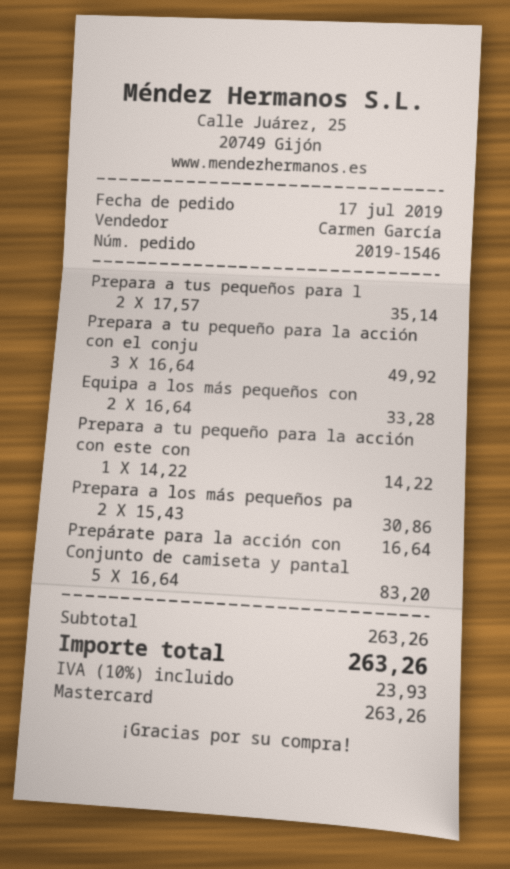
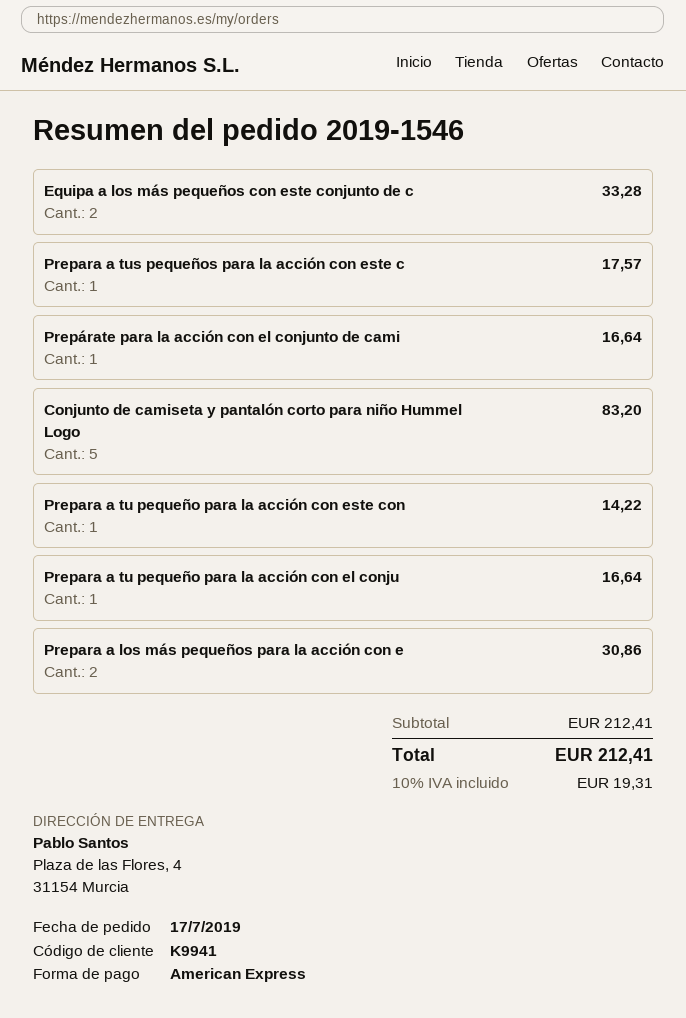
payment method: Mastercard -> American Express
Prepara a tus pequeños para l: 2 for 35.14 -> 1 for 17.57
Prepara a tu pequeño para la acción con el conju: 3 for 49.92 -> 1 for 16.64
subtotal: 263.26 -> 212.41
tax: 10% = 23.93 -> 10% = 19.31
total: 263.26 -> 212.41

